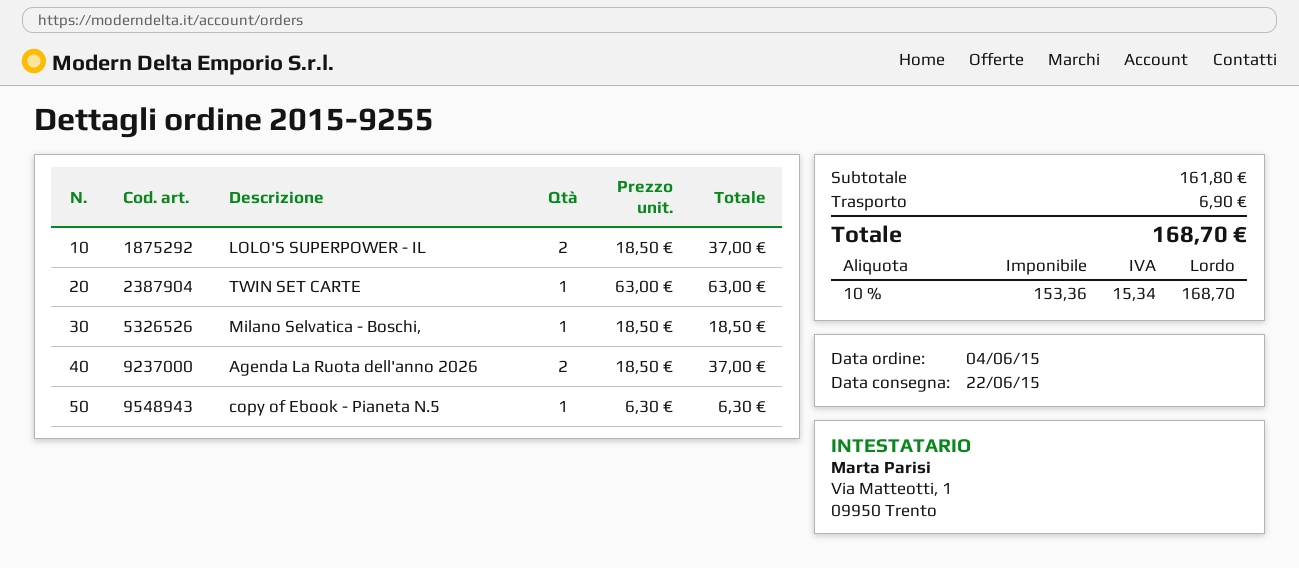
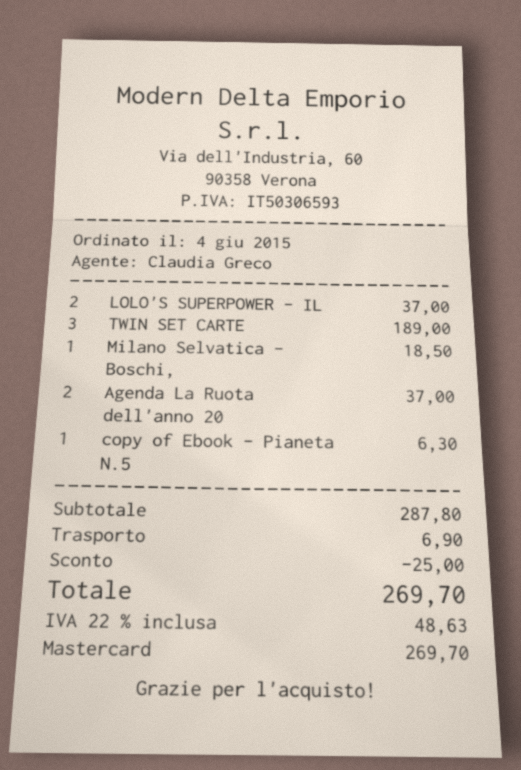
TWIN SET CARTE: 1 for 63.00 -> 3 for 189.00
subtotal: 161.80 -> 287.80
discount: none -> 25.00
tax: 10% = 15.34 -> 22% = 48.63
total: 168.70 -> 269.70

